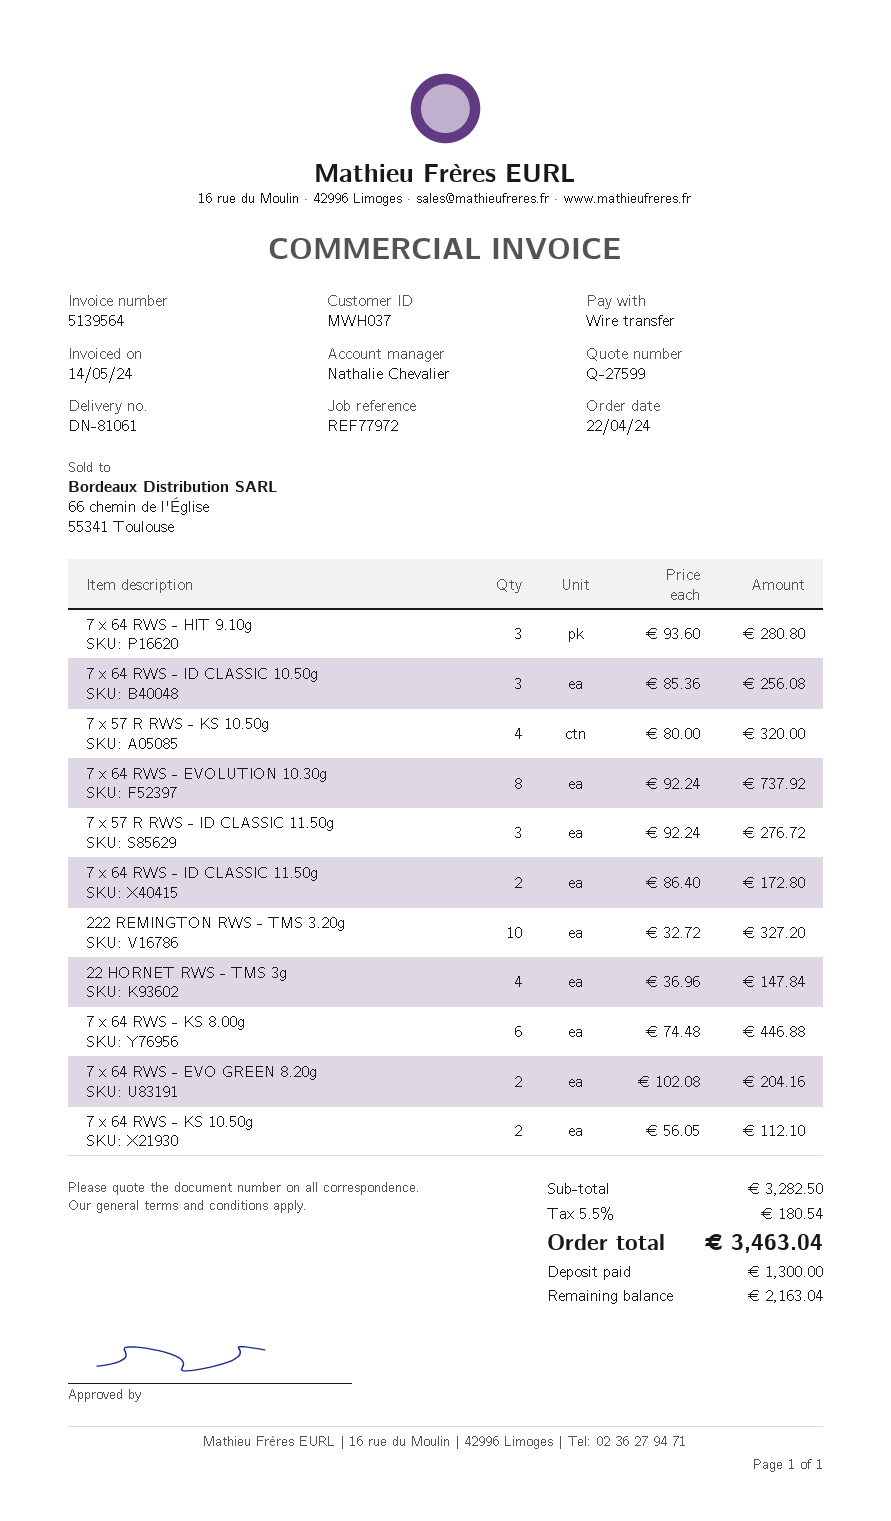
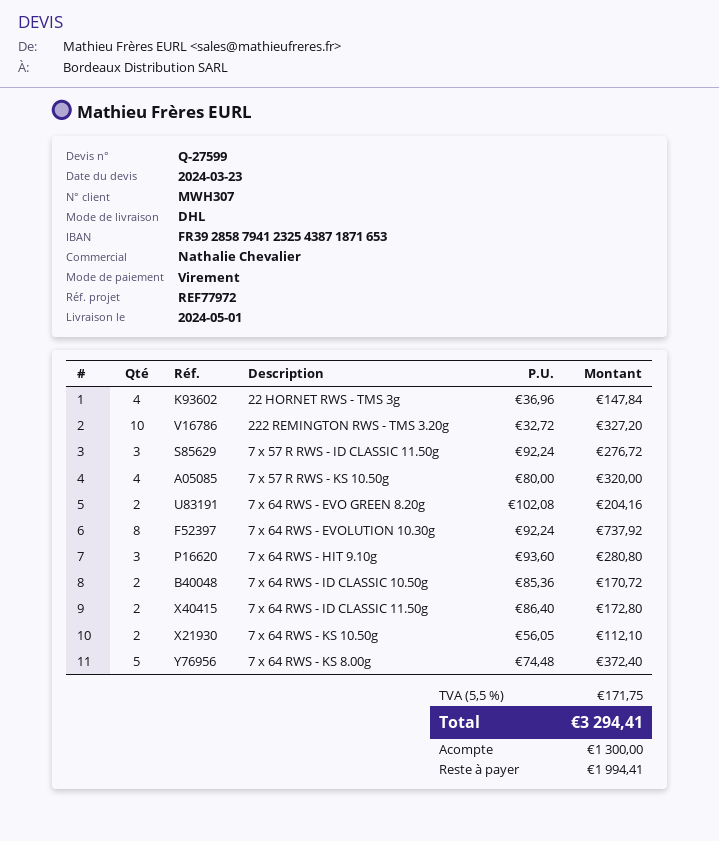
customer number: MWH037 -> MWH307
7 x 64 RWS - ID CLASSIC 10.50g: 3 x 85.36 = 256.08 -> 2 x 85.36 = 170.72
7 x 64 RWS - KS 8.00g: 6 x 74.48 = 446.88 -> 5 x 74.48 = 372.40
tax: 5.5% = 180.54 -> 5.5% = 171.75
total: 3463.04 -> 3294.41
balance: 2163.04 -> 1994.41

